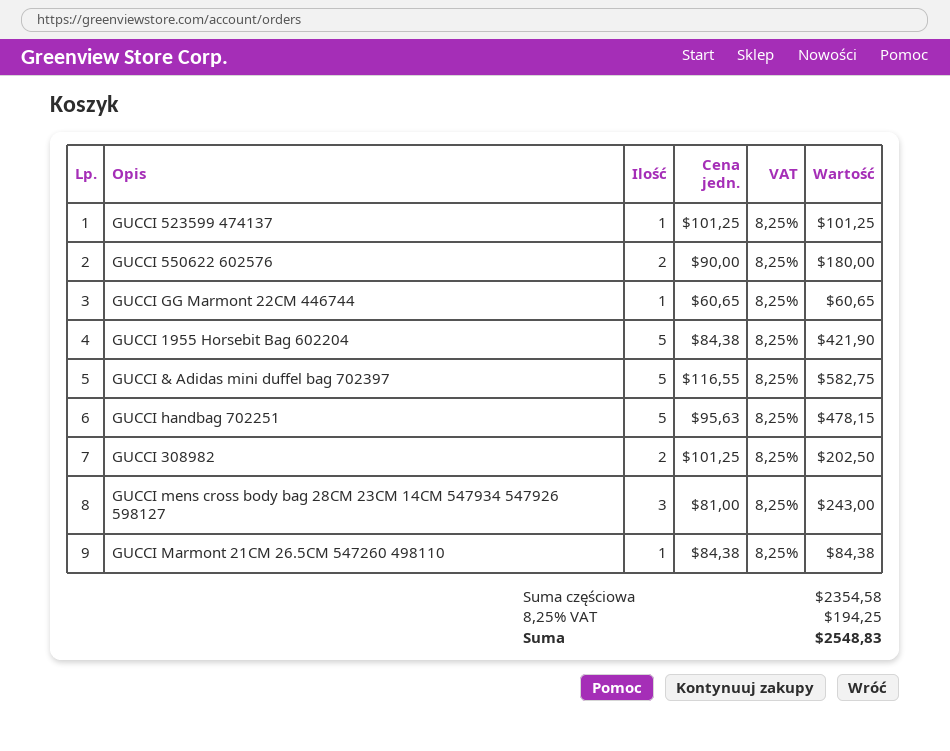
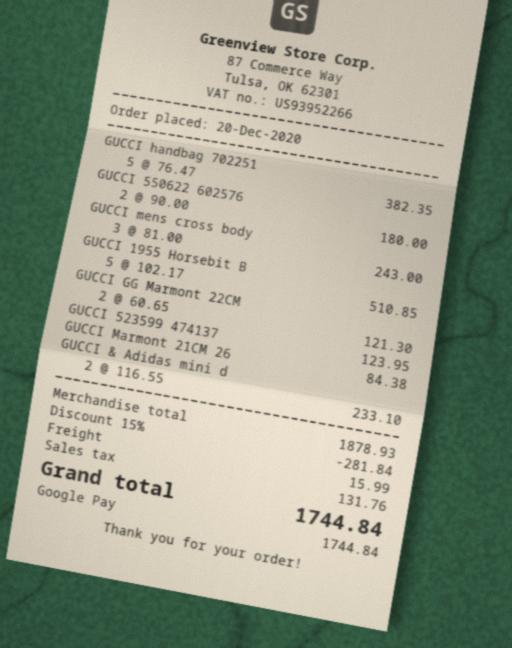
GUCCI 523599 474137: 1 x 101.25 = 101.25 -> 1 x 123.95 = 123.95
GUCCI GG Marmont 22CM 446744: 1 x 60.65 = 60.65 -> 2 x 60.65 = 121.30
GUCCI 1955 Horsebit Bag 602204: 5 x 84.38 = 421.90 -> 5 x 102.17 = 510.85
GUCCI & Adidas mini duffel bag 702397: 5 x 116.55 = 582.75 -> 2 x 116.55 = 233.10
GUCCI handbag 702251: 5 x 95.63 = 478.15 -> 5 x 76.47 = 382.35
GUCCI 308982: 2 x 101.25 = 202.50 -> none
subtotal: 2354.58 -> 1878.93
discount: none -> 15% = 281.84
shipping: none -> 15.99
tax: 194.25 -> 131.76
total: 2548.83 -> 1744.84

